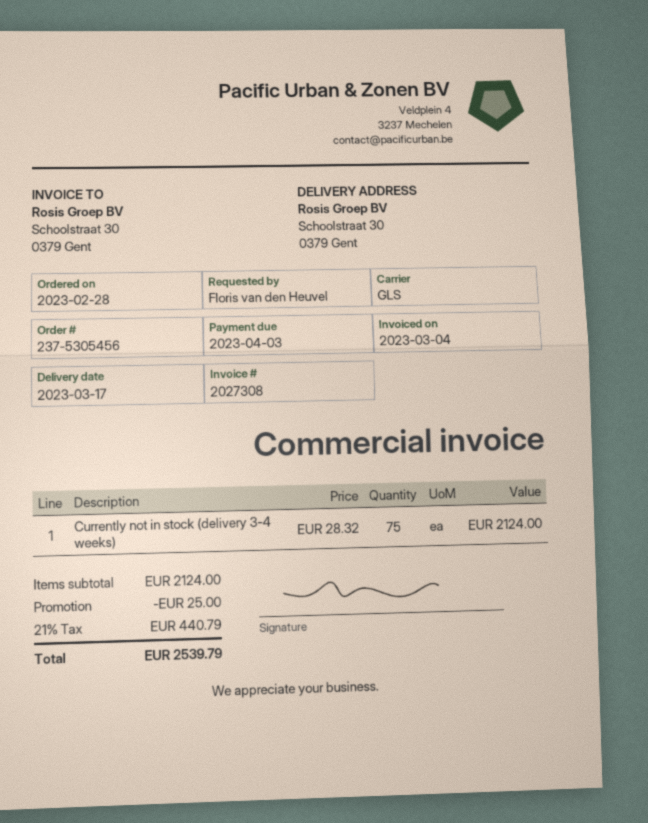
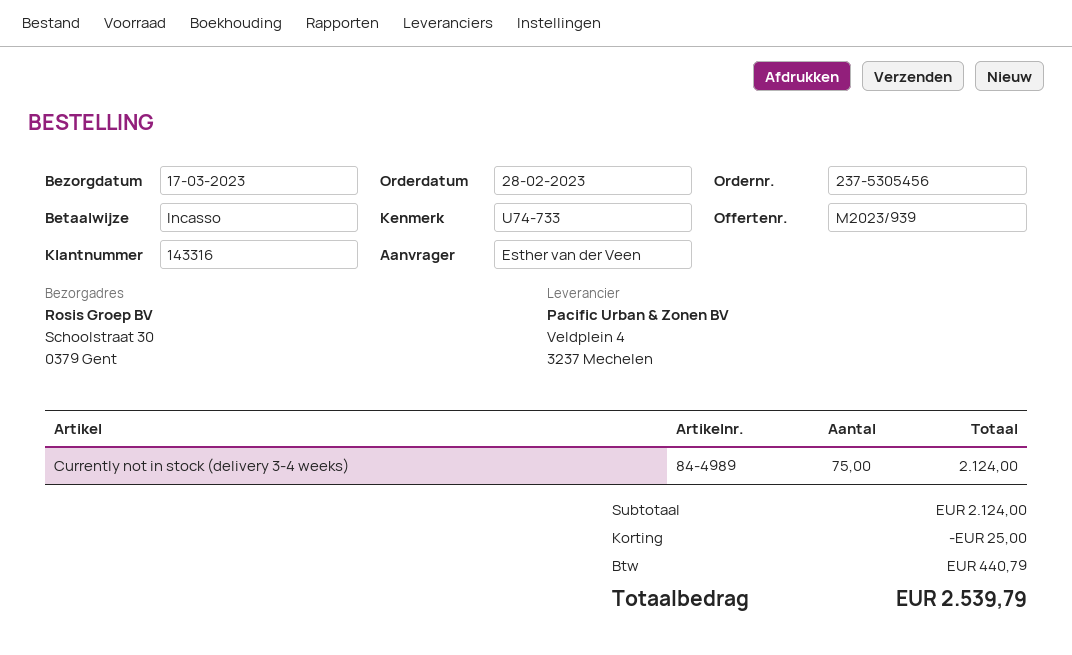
ordered by: Floris van den Heuvel -> Esther van der Veen

